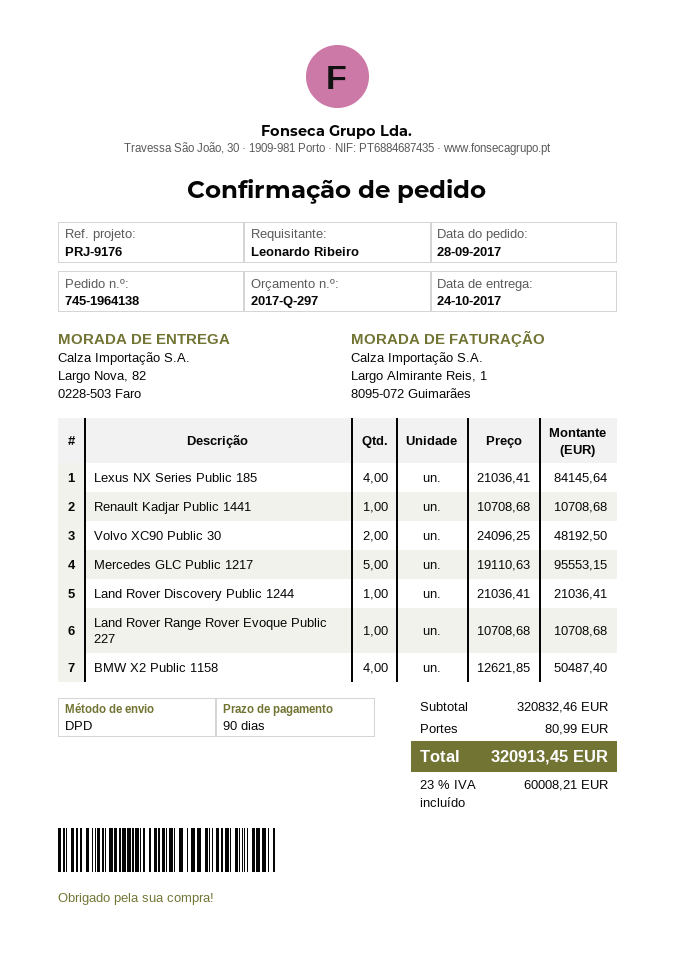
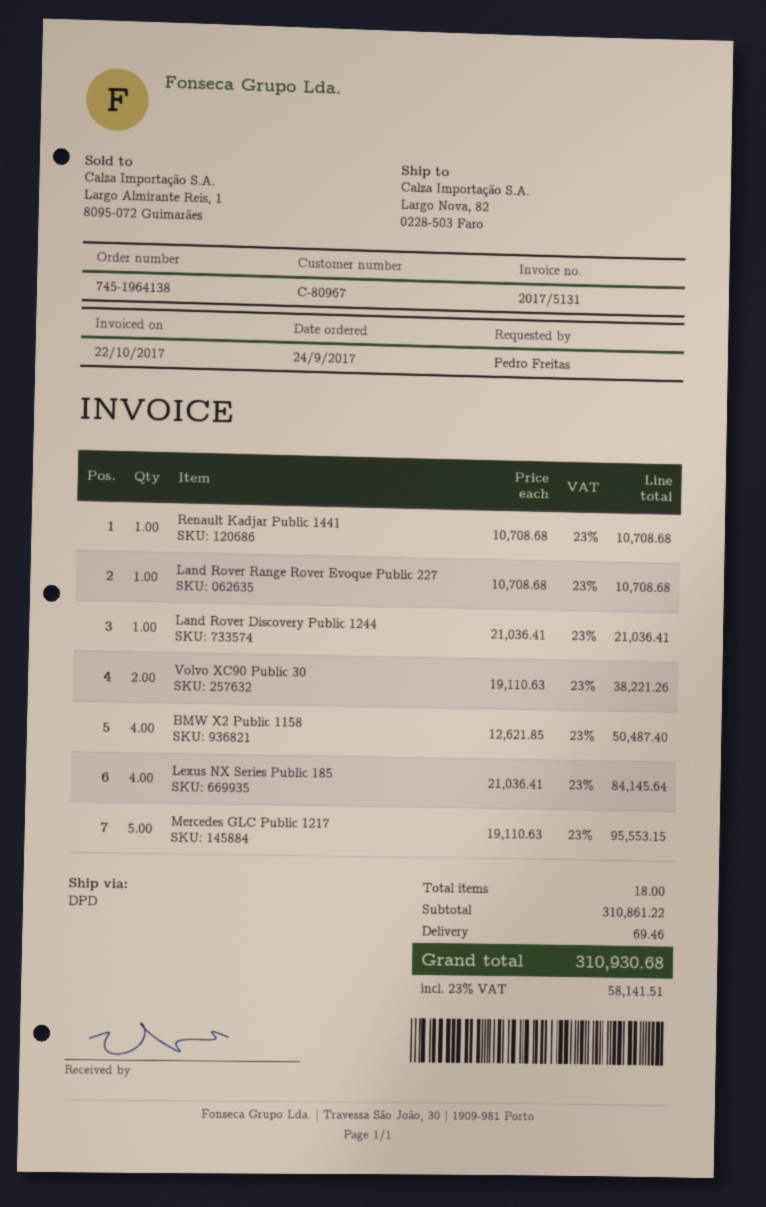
order date: 2017-09-28 -> 2017-09-24
ordered by: Leonardo Ribeiro -> Pedro Freitas
Volvo XC90 Public 30: 2 x 24096.25 = 48192.50 -> 2 x 19110.63 = 38221.26
subtotal: 320832.46 -> 310861.22
shipping: 80.99 -> 69.46
tax: 23% = 60008.21 -> 23% = 58141.51
total: 320913.45 -> 310930.68

